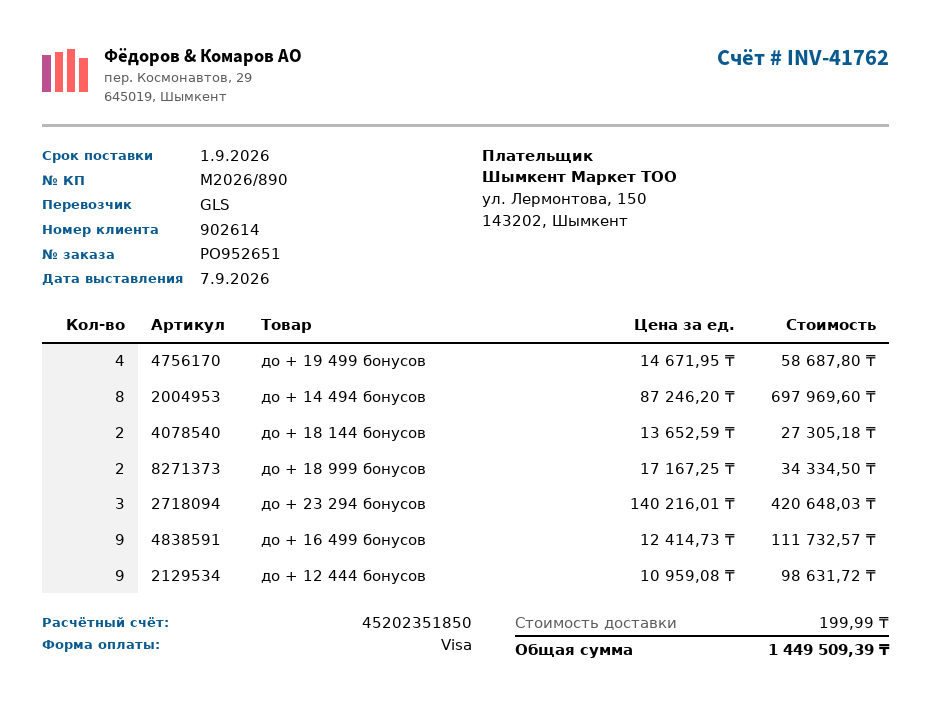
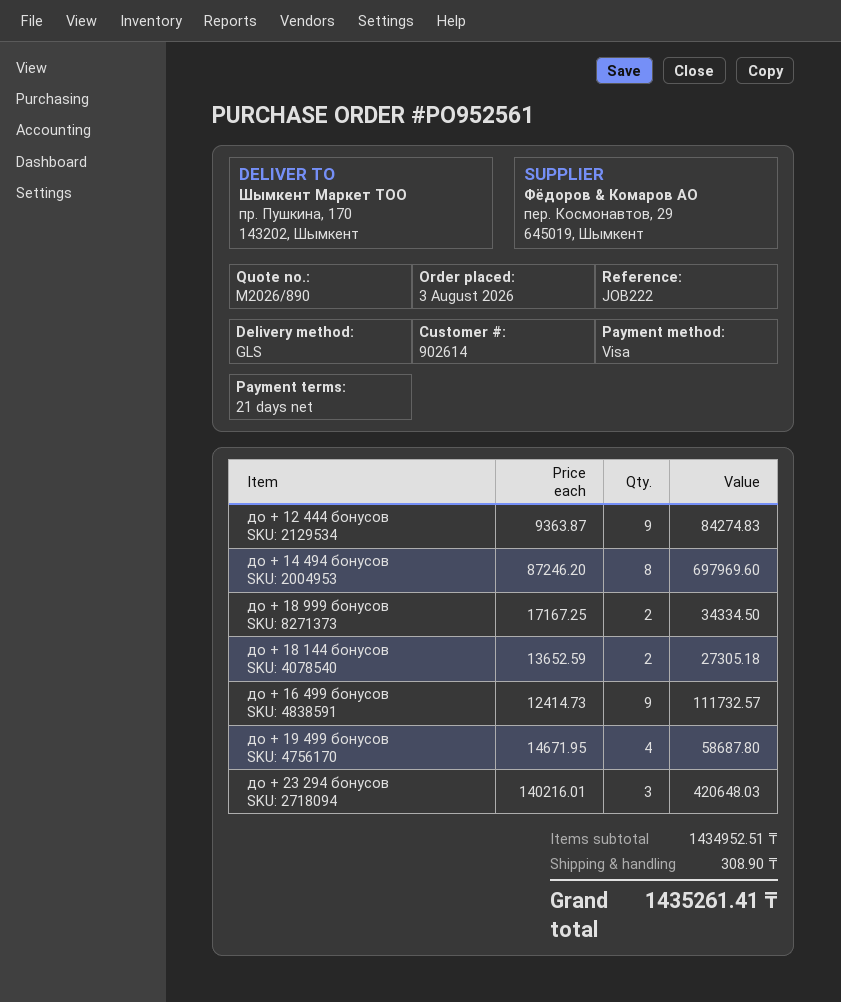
order number: PO952651 -> PO952561
до + 12 444 бонусов: 9 x 10959.08 = 98631.72 -> 9 x 9363.87 = 84274.83
shipping: 199.99 -> 308.90
total: 1449509.39 -> 1435261.41

